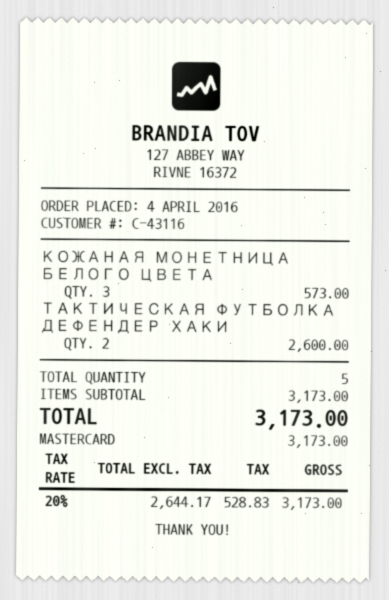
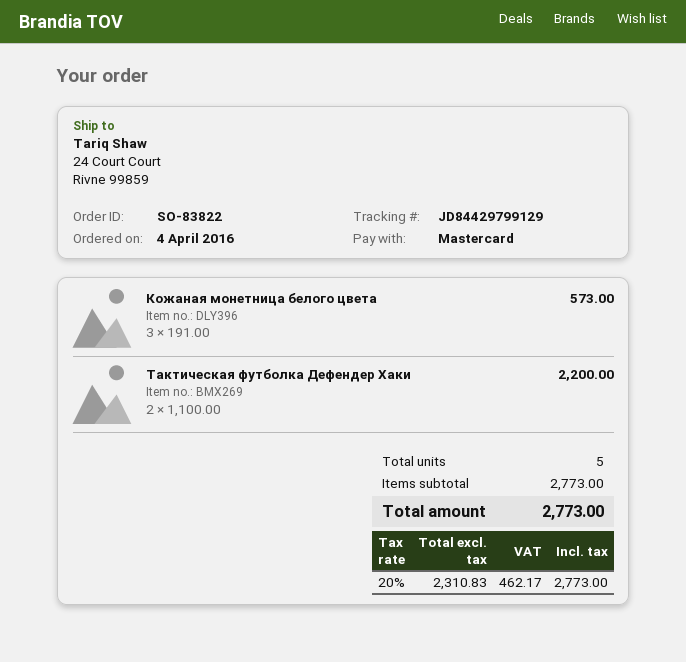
ТАКТИЧЕСКАЯ ФУТБОЛКА ДЕФЕНДЕР ХАКИ: 2 for 2600.00 -> 2 for 2200.00
subtotal: 3173.00 -> 2773.00
net: 2644.17 -> 2310.83
tax: 20% = 528.83 -> 20% = 462.17
total: 3173.00 -> 2773.00

